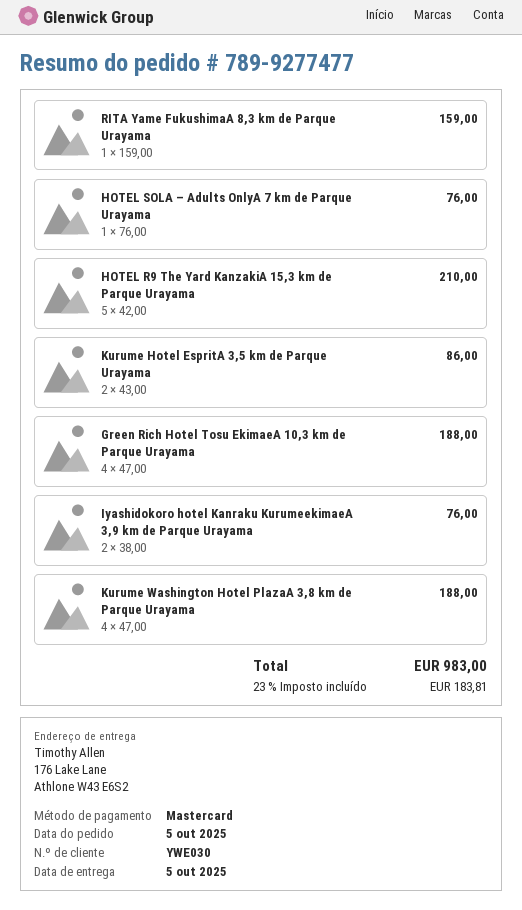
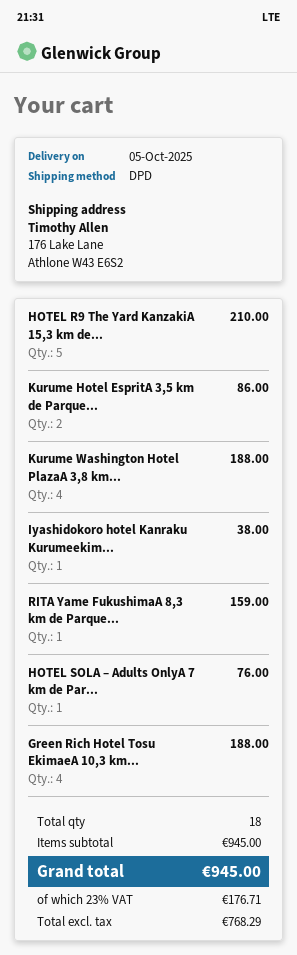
Iyashidokoro hotel Kanraku KurumeekimaeA 3,9 km de Parque Urayama: 2 for 76.00 -> 1 for 38.00
tax: 23% = 183.81 -> 23% = 176.71
total: 983.00 -> 945.00

